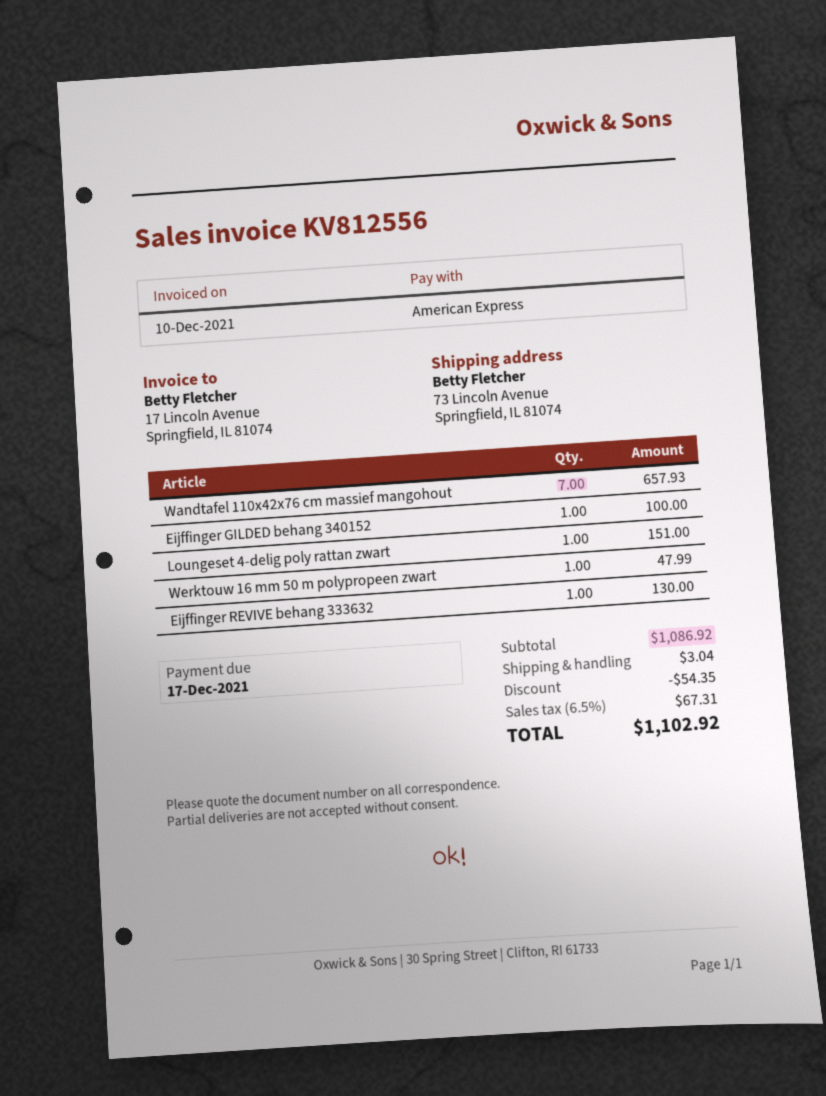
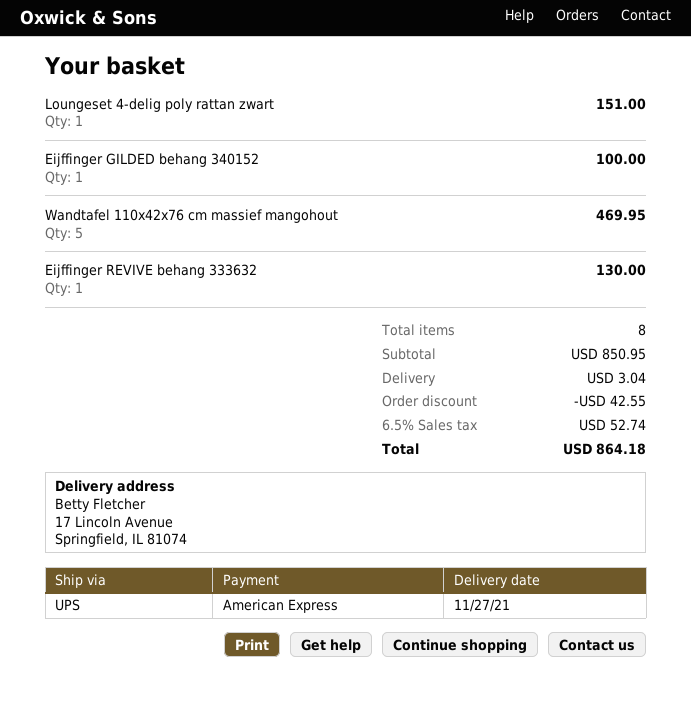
ship to: 73 Lincoln Avenue, Springfield, IL 81074 -> 17 Lincoln Avenue, Springfield, IL 81074
Wandtafel 110x42x76 cm massief mangohout: 7 for 657.93 -> 5 for 469.95
Werktouw 16 mm 50 m polypropeen zwart: 1 for 47.99 -> none
subtotal: 1086.92 -> 850.95
discount: 54.35 -> 42.55
tax: 6.5% = 67.31 -> 6.5% = 52.74
total: 1102.92 -> 864.18

